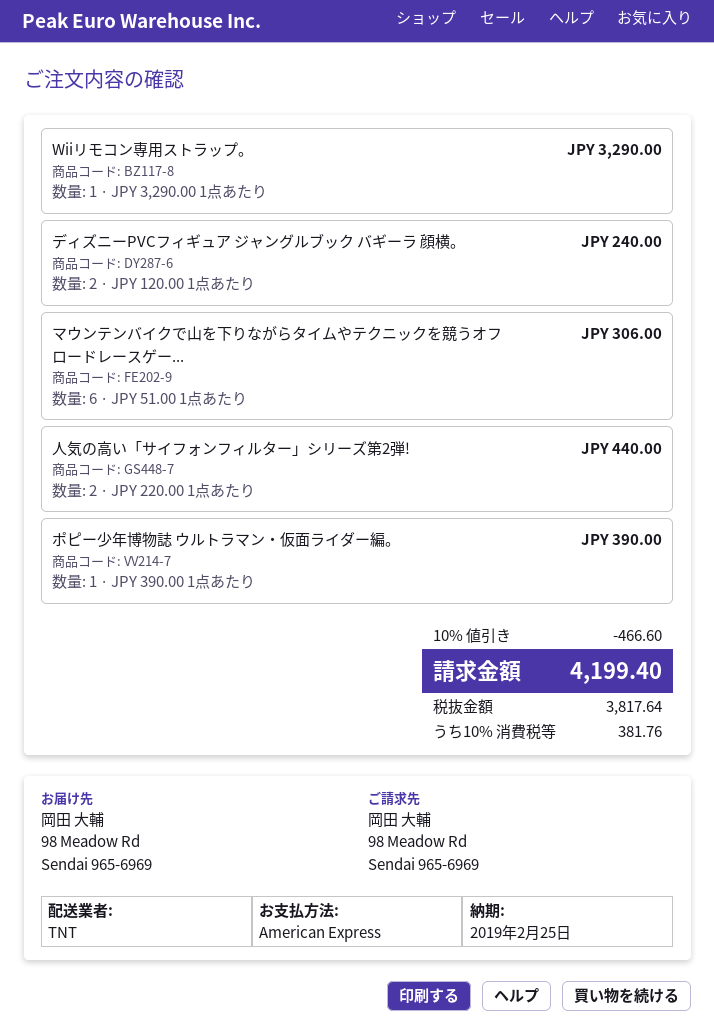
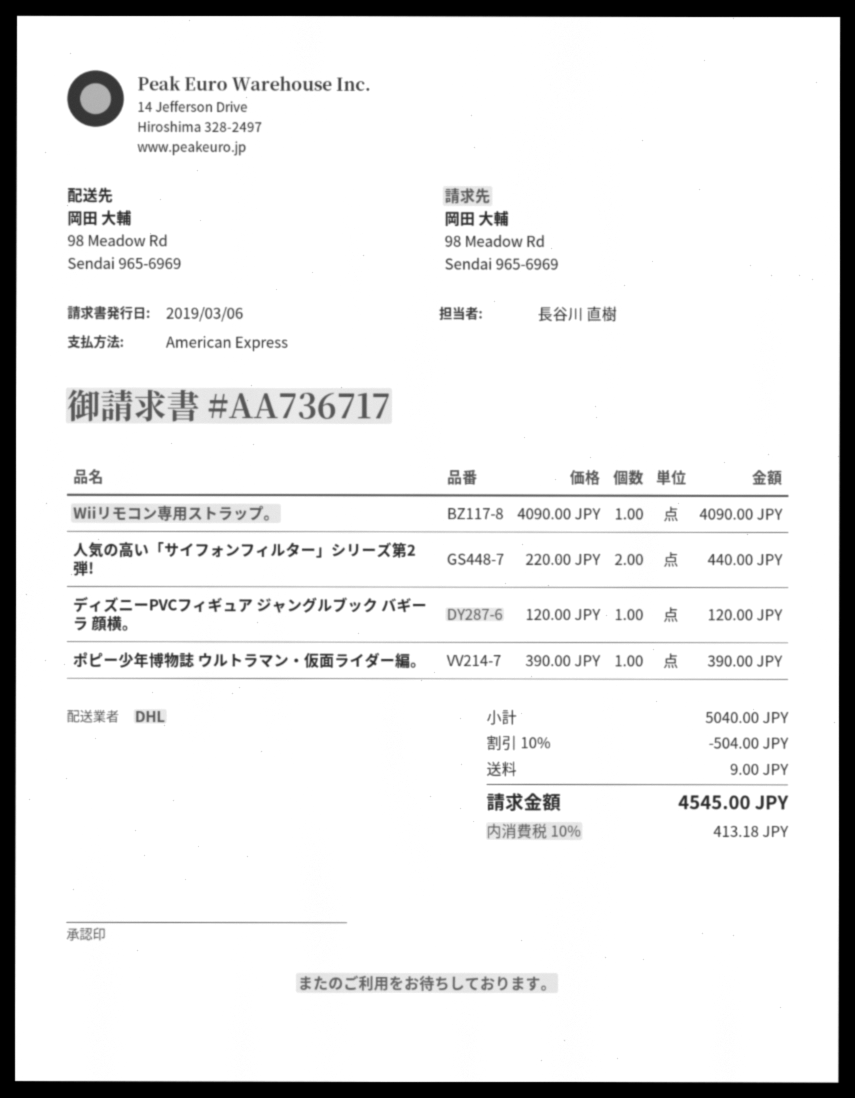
shipping method: TNT -> DHL
Wiiリモコン専用ストラップ。: 1 x 3290.00 = 3290.00 -> 1 x 4090.00 = 4090.00
ディズニーPVCフィギュア ジャングルブック バギーラ 顔横。: 2 x 120.00 = 240.00 -> 1 x 120.00 = 120.00
マウンテンバイクで山を下りながらタイムやテクニックを競うオフロードレースゲー...: 6 x 51.00 = 306.00 -> none
discount: 10% = 466.60 -> 10% = 504.00
shipping: none -> 9.00
tax: 10% = 381.76 -> 10% = 413.18
total: 4199.40 -> 4545.00

